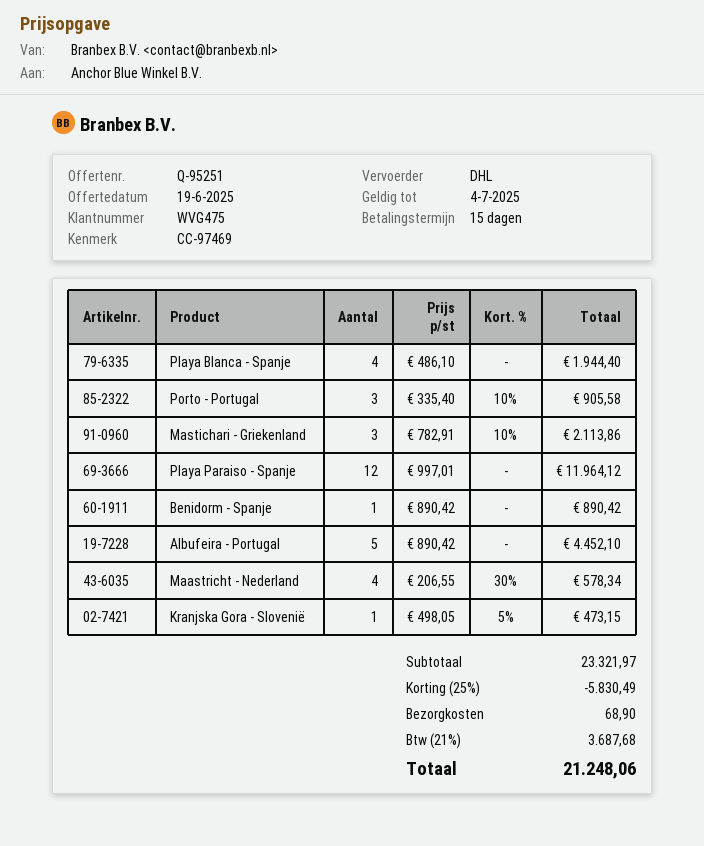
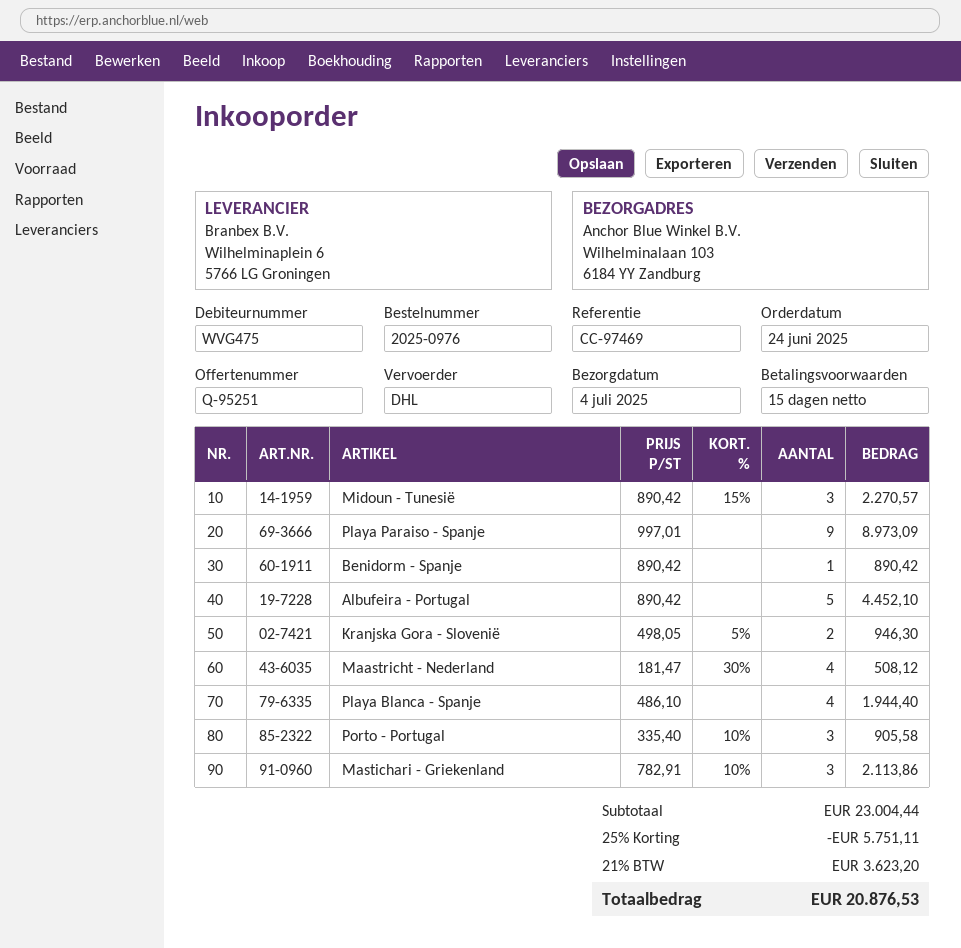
Playa Paraiso - Spanje: 12 x 997.01 = 11964.12 -> 9 x 997.01 = 8973.09
Maastricht - Nederland: 4 x 206.55 - 30% = 578.34 -> 4 x 181.47 - 30% = 508.12
Kranjska Gora - Slovenië: 1 x 498.05 - 5% = 473.15 -> 2 x 498.05 - 5% = 946.30
Midoun - Tunesië: none -> 3 x 890.42 - 15% = 2270.57
subtotal: 23321.97 -> 23004.44
discount: 25% = 5830.49 -> 25% = 5751.11
shipping: 68.90 -> none
tax: 21% = 3687.68 -> 21% = 3623.20
total: 21248.06 -> 20876.53

